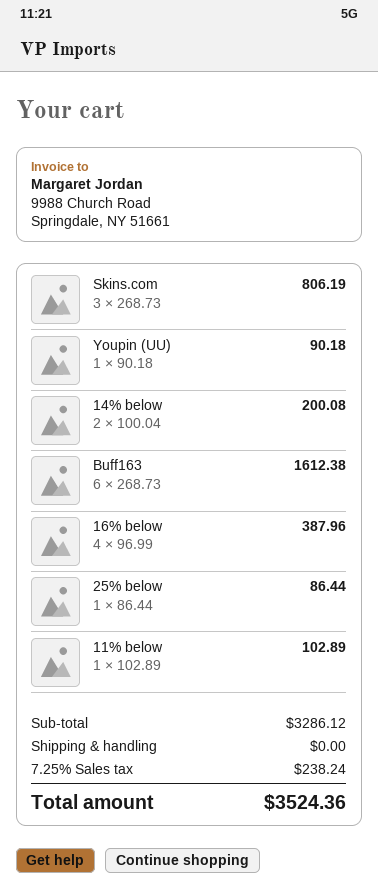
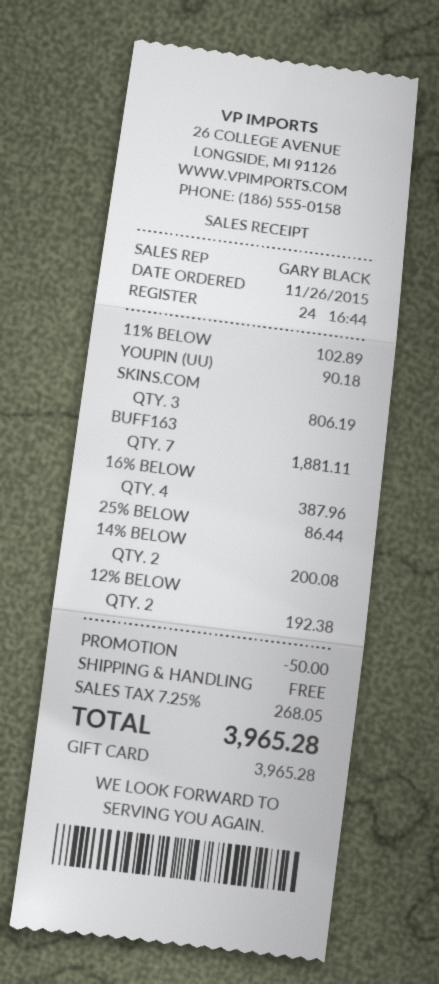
Buff163: 6 for 1612.38 -> 7 for 1881.11
12% BELOW: none -> 2 for 192.38
discount: none -> 50.00
tax: 7.25% = 238.24 -> 7.25% = 268.05
total: 3524.36 -> 3965.28

